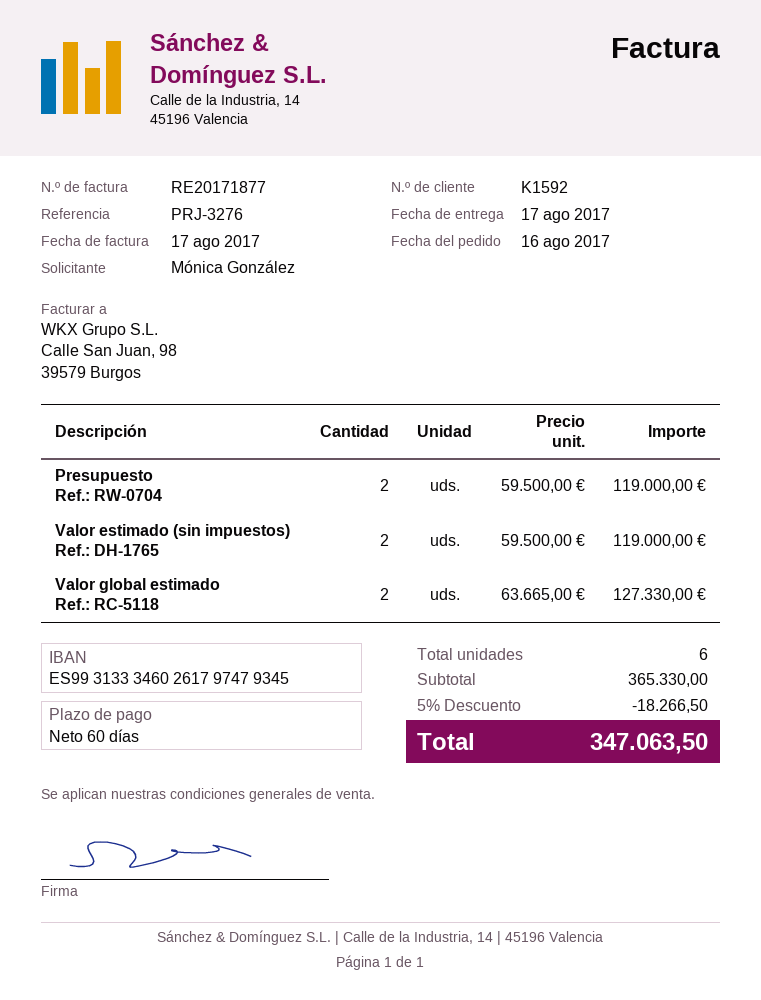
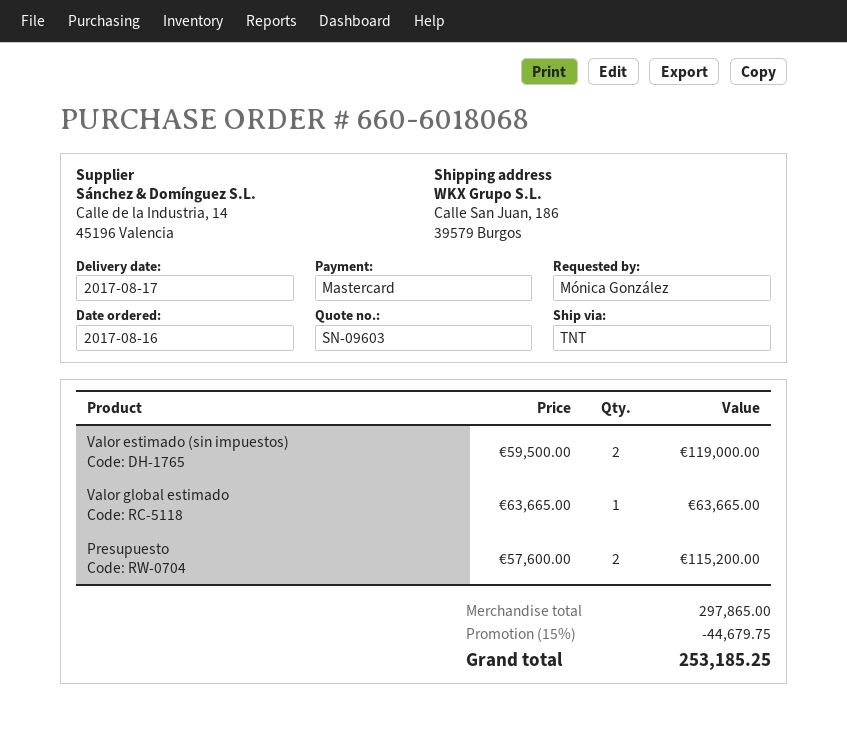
Presupuesto: 2 x 59500.00 = 119000.00 -> 2 x 57600.00 = 115200.00
Valor global estimado: 2 x 63665.00 = 127330.00 -> 1 x 63665.00 = 63665.00
subtotal: 365330.00 -> 297865.00
discount: 5% = 18266.50 -> 15% = 44679.75
total: 347063.50 -> 253185.25

